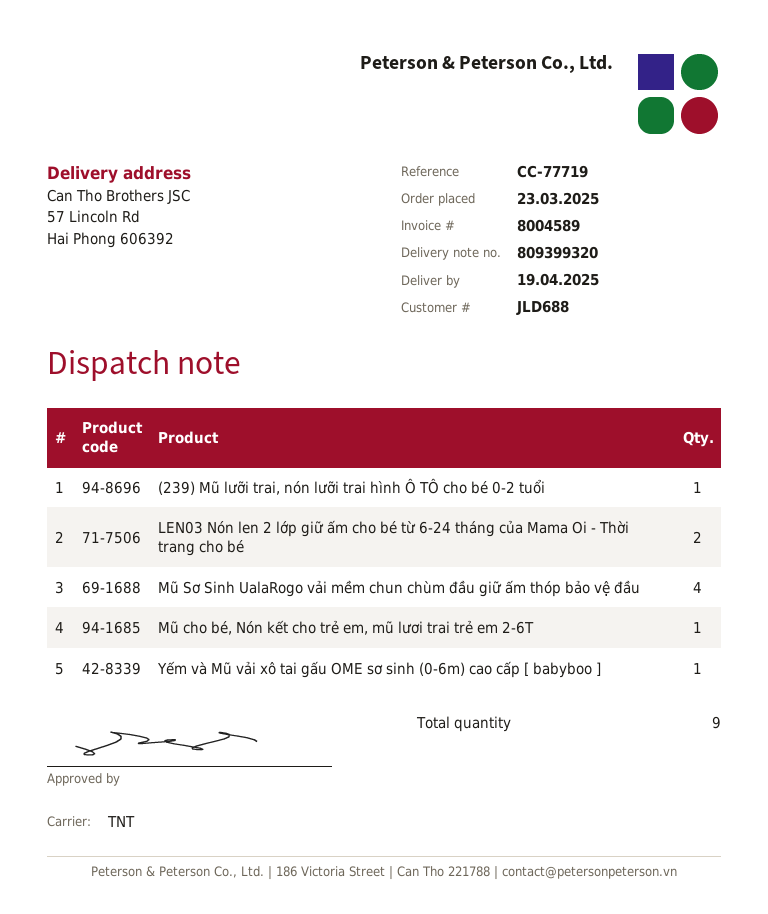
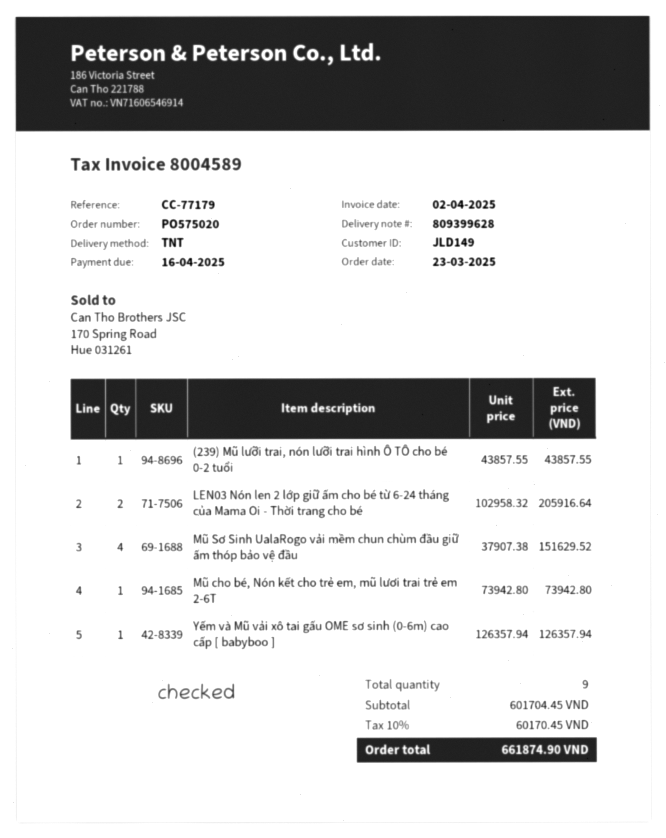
delivery note number: 809399320 -> 809399628
customer number: JLD688 -> JLD149
reference: CC-77719 -> CC-77179

